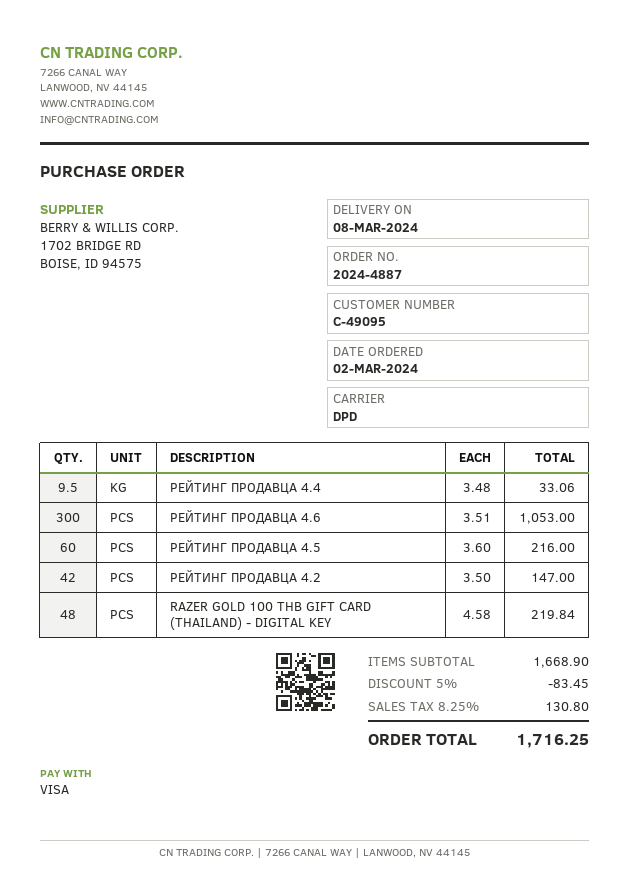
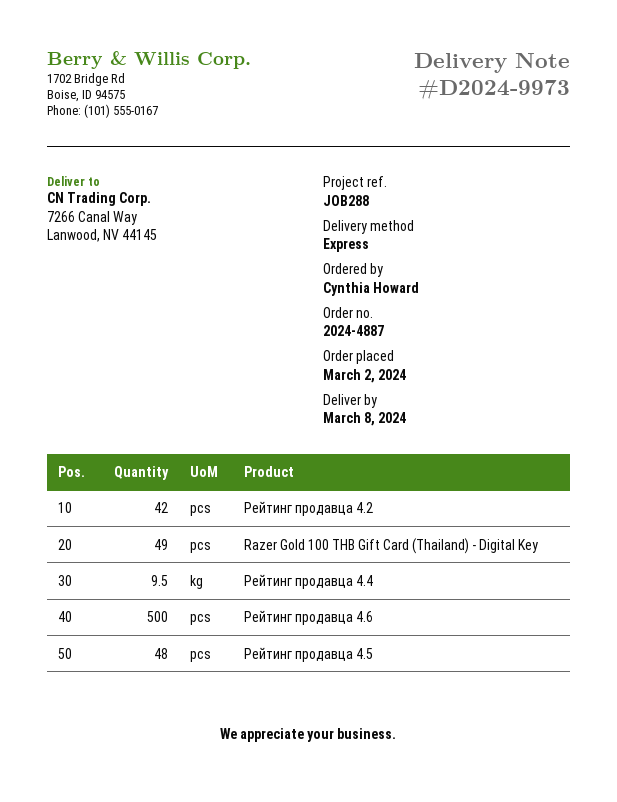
shipping method: DPD -> express
РЕЙТИНГ ПРОДАВЦА 4.6: 300 -> 500
РЕЙТИНГ ПРОДАВЦА 4.5: 60 -> 48
RAZER GOLD 100 THB GIFT CARD (THAILAND) - DIGITAL KEY: 48 -> 49

